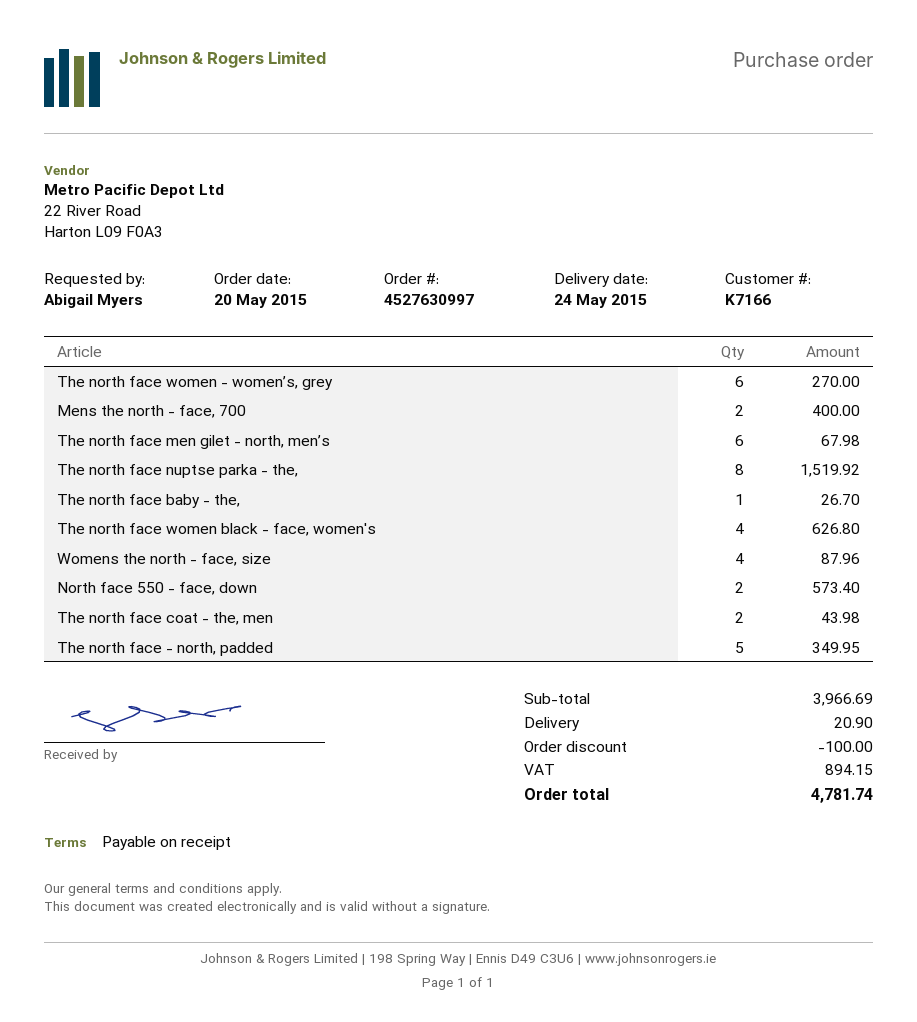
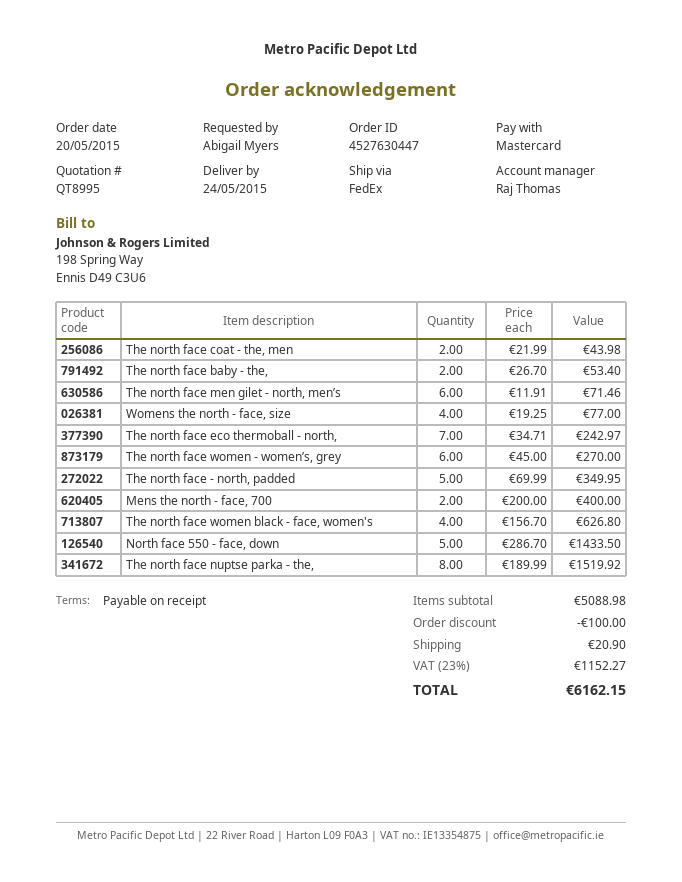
order number: 4527630997 -> 4527630447
The north face men gilet - north, men’s: 6 for 67.98 -> 6 for 71.46
The north face baby - the,: 1 for 26.70 -> 2 for 53.40
Womens the north - face, size: 4 for 87.96 -> 4 for 77.00
North face 550 - face, down: 2 for 573.40 -> 5 for 1433.50
The north face eco thermoball - north,: none -> 7 for 242.97
subtotal: 3966.69 -> 5088.98
tax: 894.15 -> 1152.27
total: 4781.74 -> 6162.15

